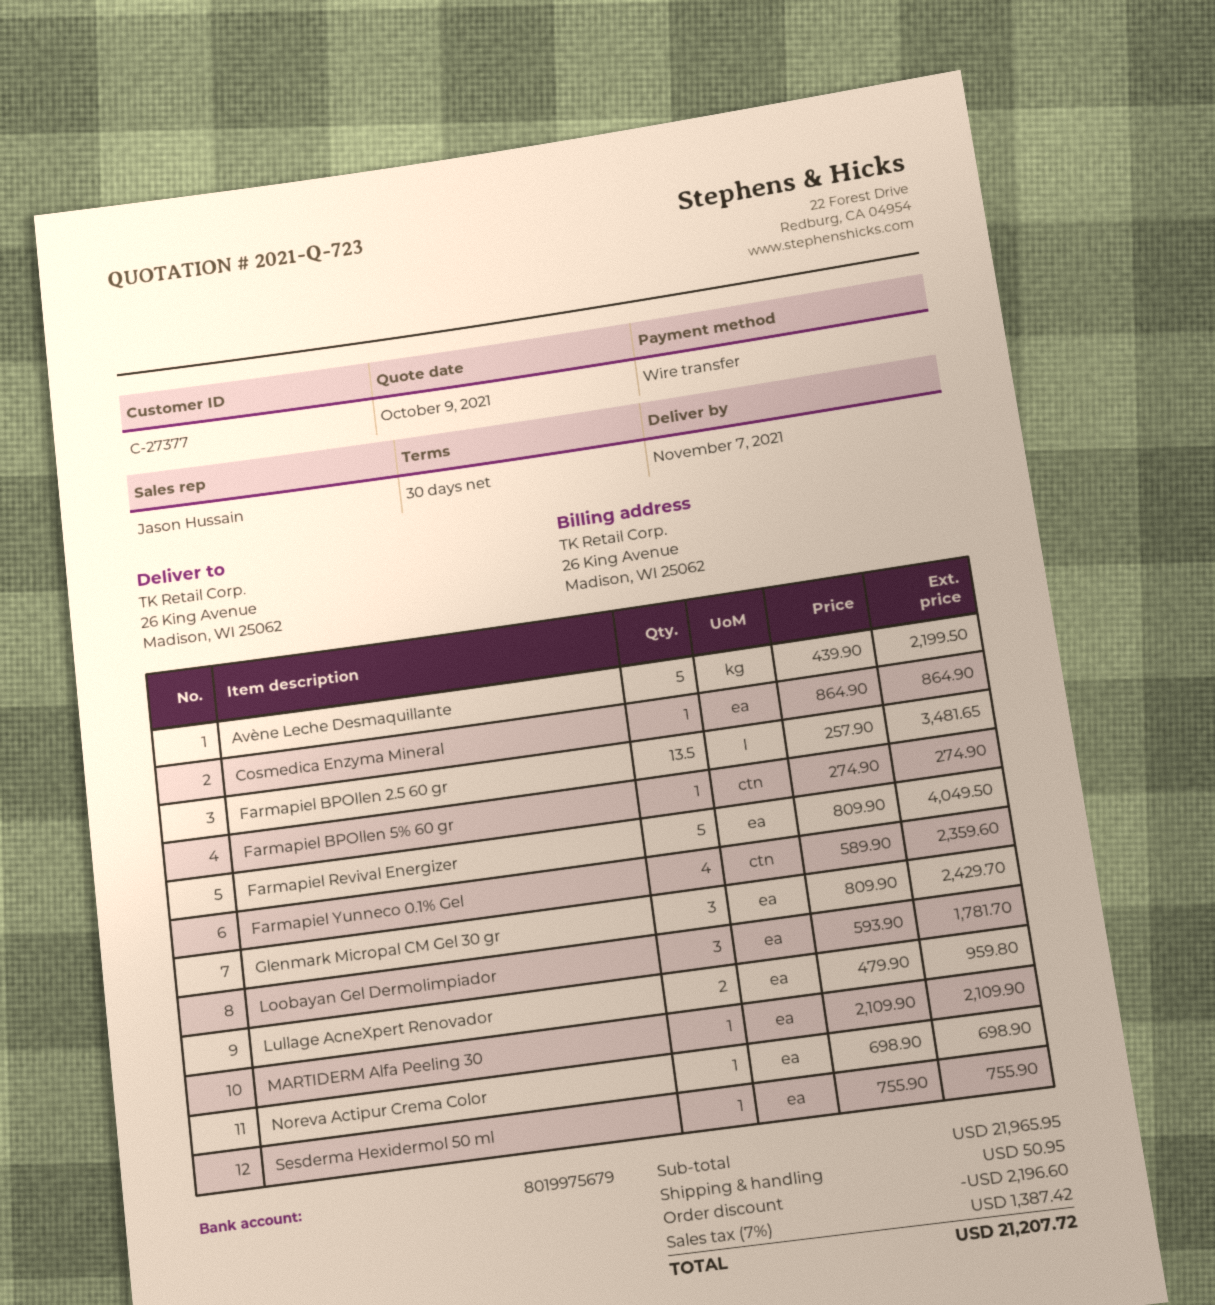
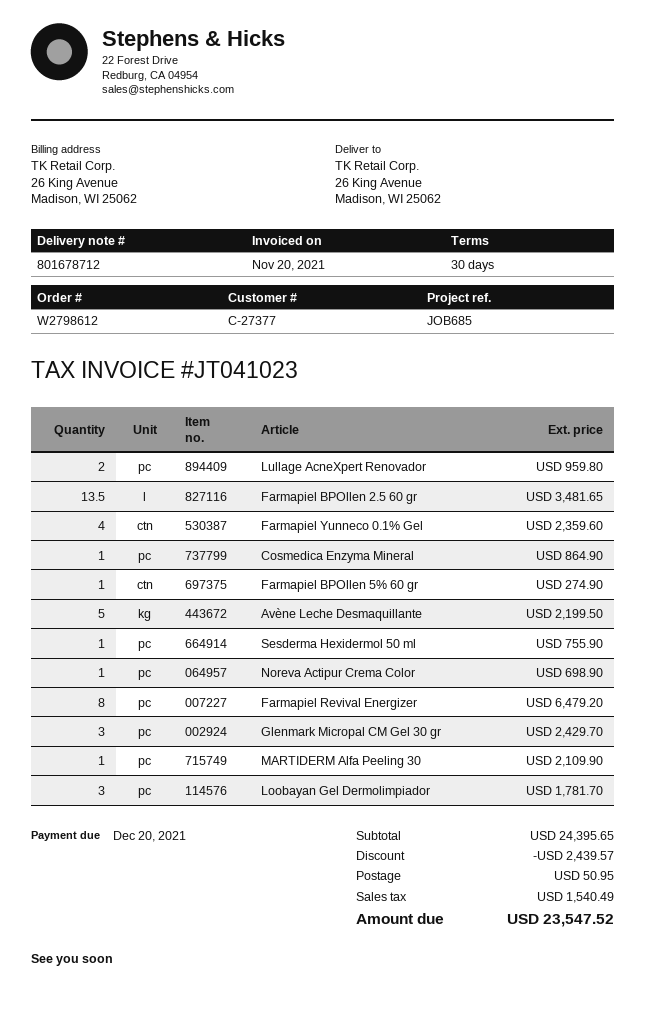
Farmapiel Revival Energizer: 5 for 4049.50 -> 8 for 6479.20
subtotal: 21965.95 -> 24395.65
discount: 2196.60 -> 2439.57
tax: 1387.42 -> 1540.49
total: 21207.72 -> 23547.52

